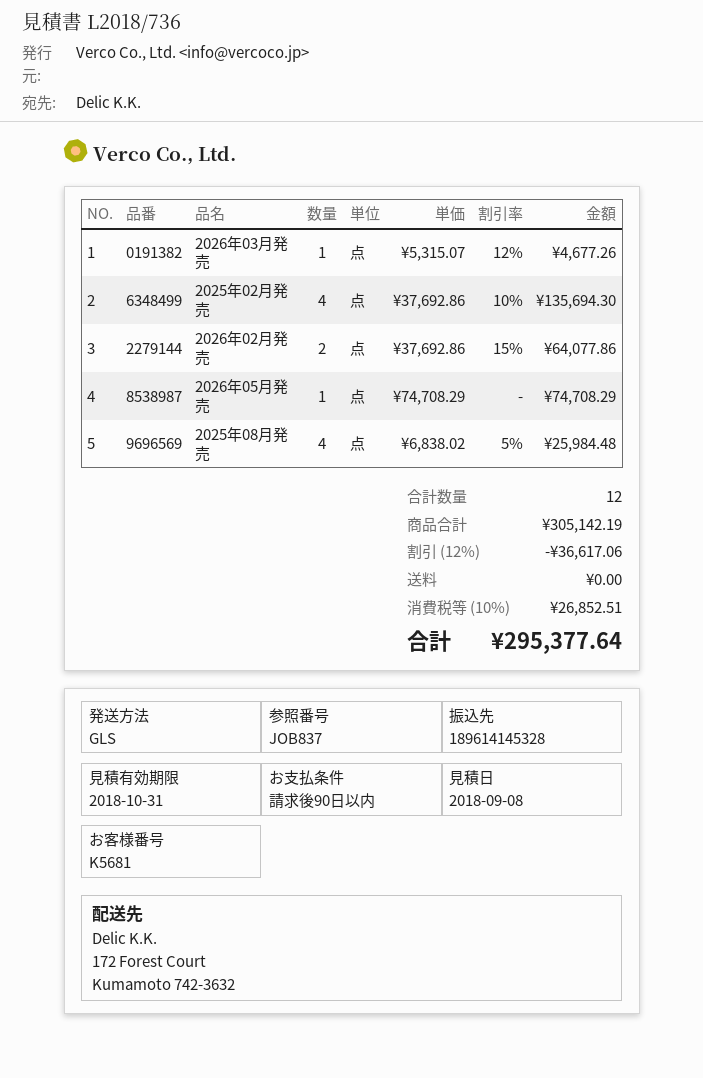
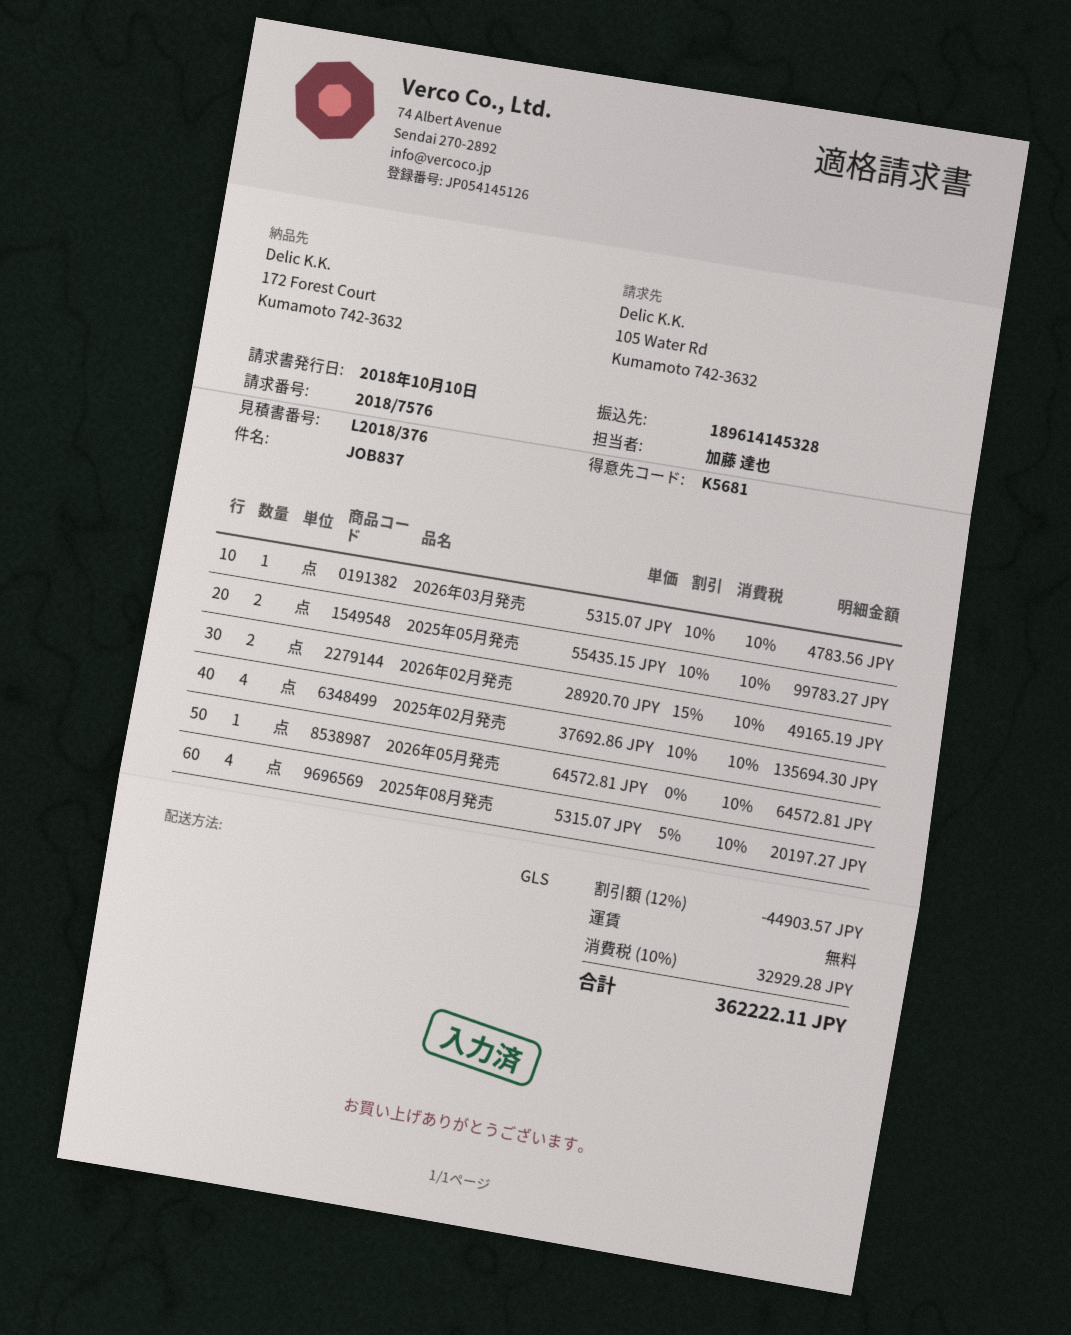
quote number: L2018/736 -> L2018/376
2026年03月発売: 1 x 5315.07 - 12% = 4677.26 -> 1 x 5315.07 - 10% = 4783.56
2026年02月発売: 2 x 37692.86 - 15% = 64077.86 -> 2 x 28920.70 - 15% = 49165.19
2026年05月発売: 1 x 74708.29 = 74708.29 -> 1 x 64572.81 = 64572.81
2025年08月発売: 4 x 6838.02 - 5% = 25984.48 -> 4 x 5315.07 - 5% = 20197.27
2025年05月発売: none -> 2 x 55435.15 - 10% = 99783.27
discount: 12% = 36617.06 -> 12% = 44903.57
tax: 10% = 26852.51 -> 10% = 32929.28
total: 295377.64 -> 362222.11

